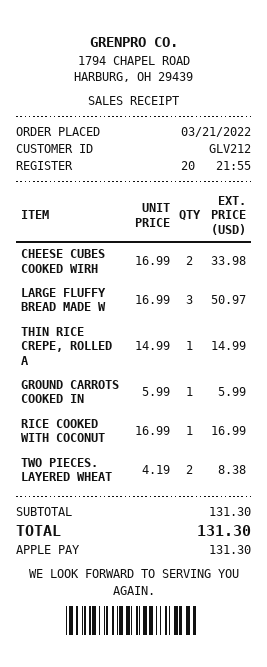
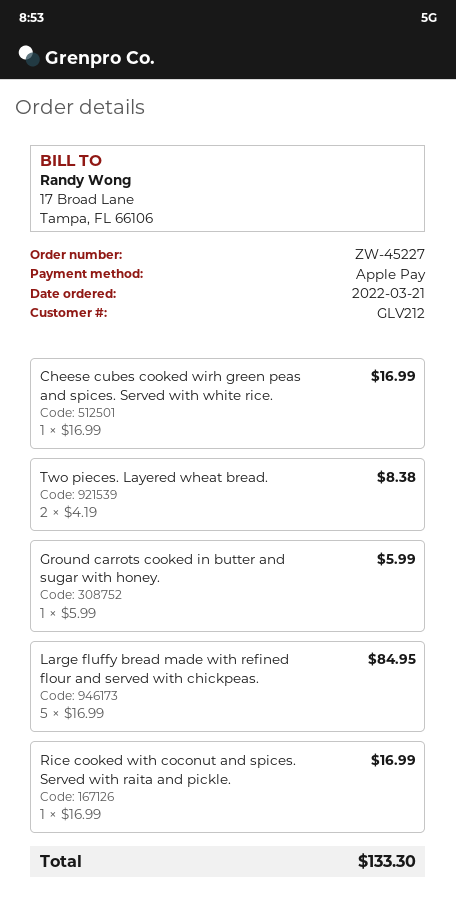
CHEESE CUBES COOKED WIRH: 2 x 16.99 = 33.98 -> 1 x 16.99 = 16.99
LARGE FLUFFY BREAD MADE W: 3 x 16.99 = 50.97 -> 5 x 16.99 = 84.95
THIN RICE CREPE, ROLLED A: 1 x 14.99 = 14.99 -> none
total: 131.30 -> 133.30

